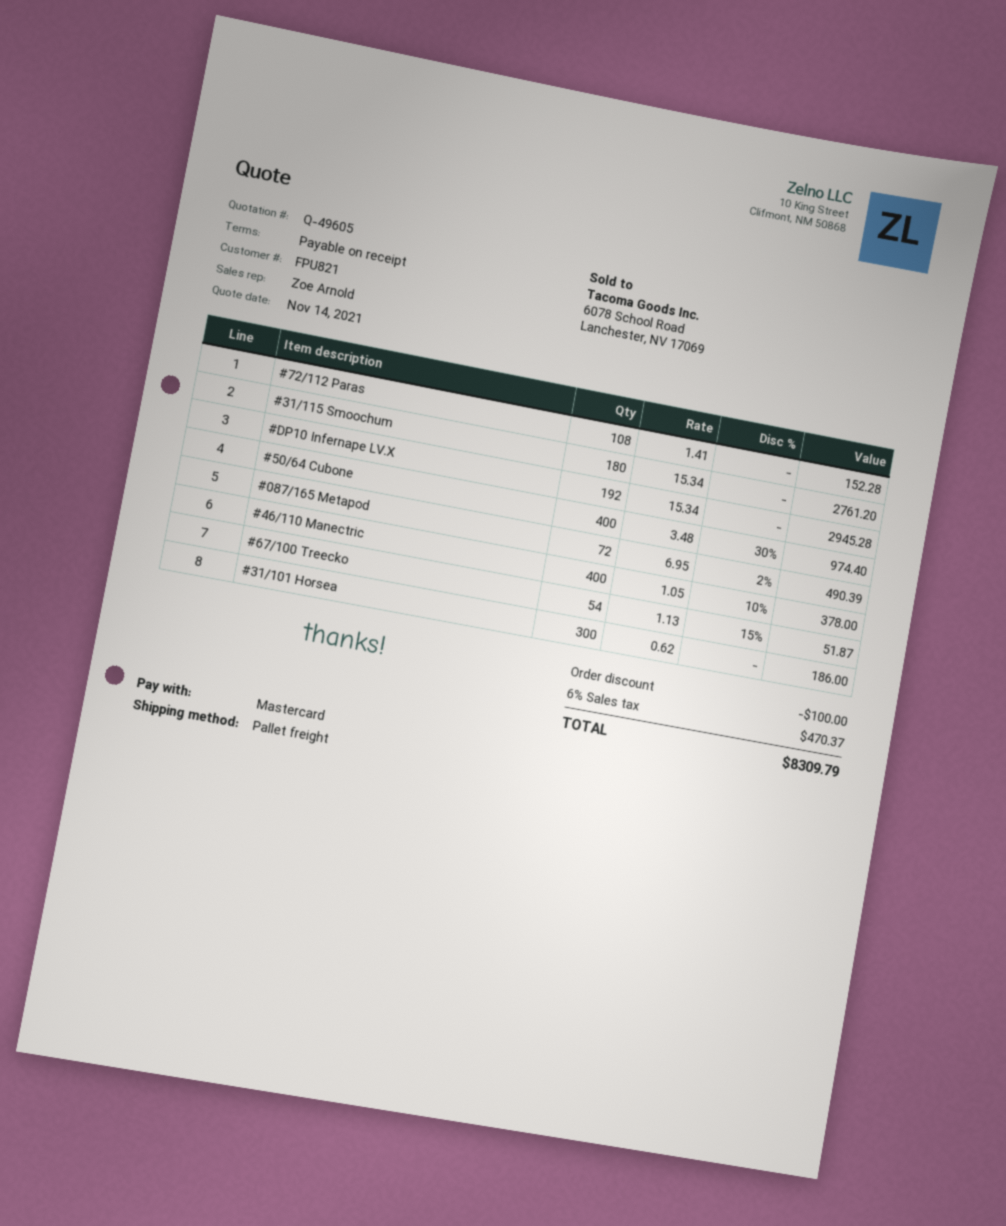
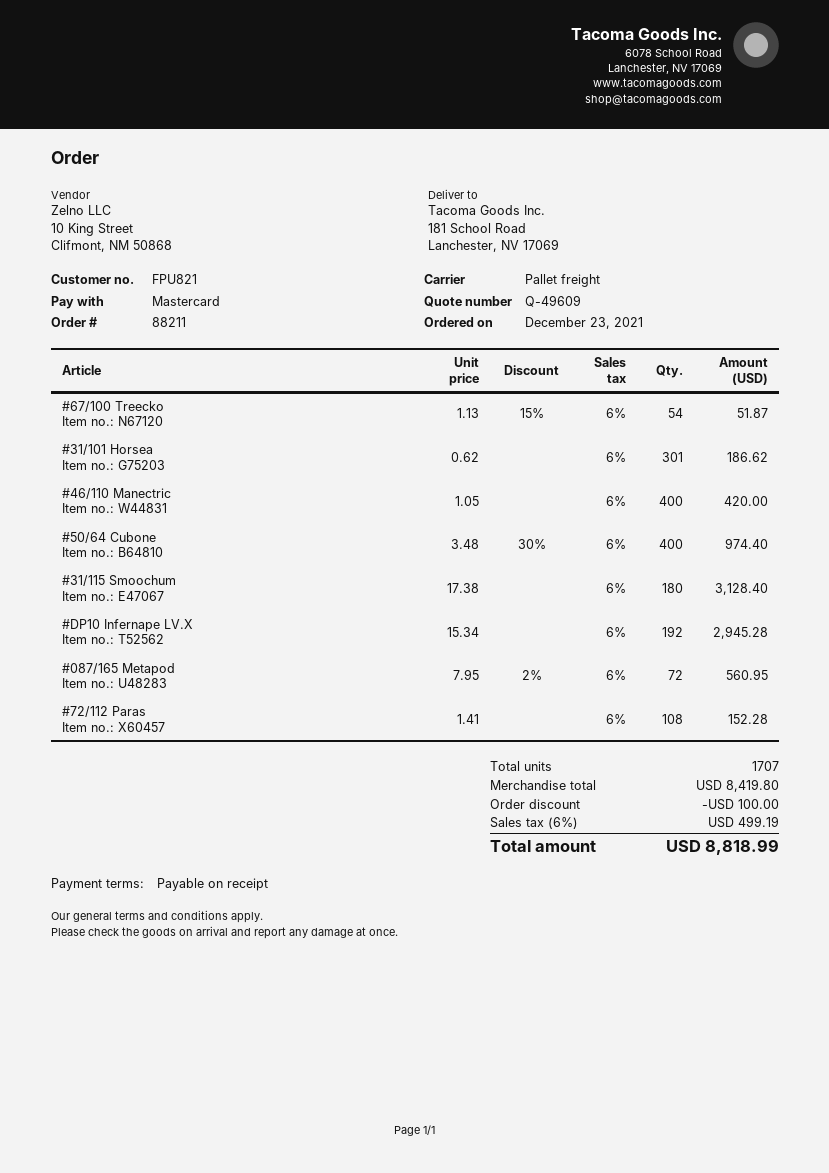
quote number: Q-49605 -> Q-49609
#31/115 Smoochum: 180 x 15.34 = 2761.20 -> 180 x 17.38 = 3128.40
#087/165 Metapod: 72 x 6.95 - 2% = 490.39 -> 72 x 7.95 - 2% = 560.95
#46/110 Manectric: 400 x 1.05 - 10% = 378.00 -> 400 x 1.05 = 420.00
#31/101 Horsea: 300 x 0.62 = 186.00 -> 301 x 0.62 = 186.62
tax: 6% = 470.37 -> 6% = 499.19
total: 8309.79 -> 8818.99

